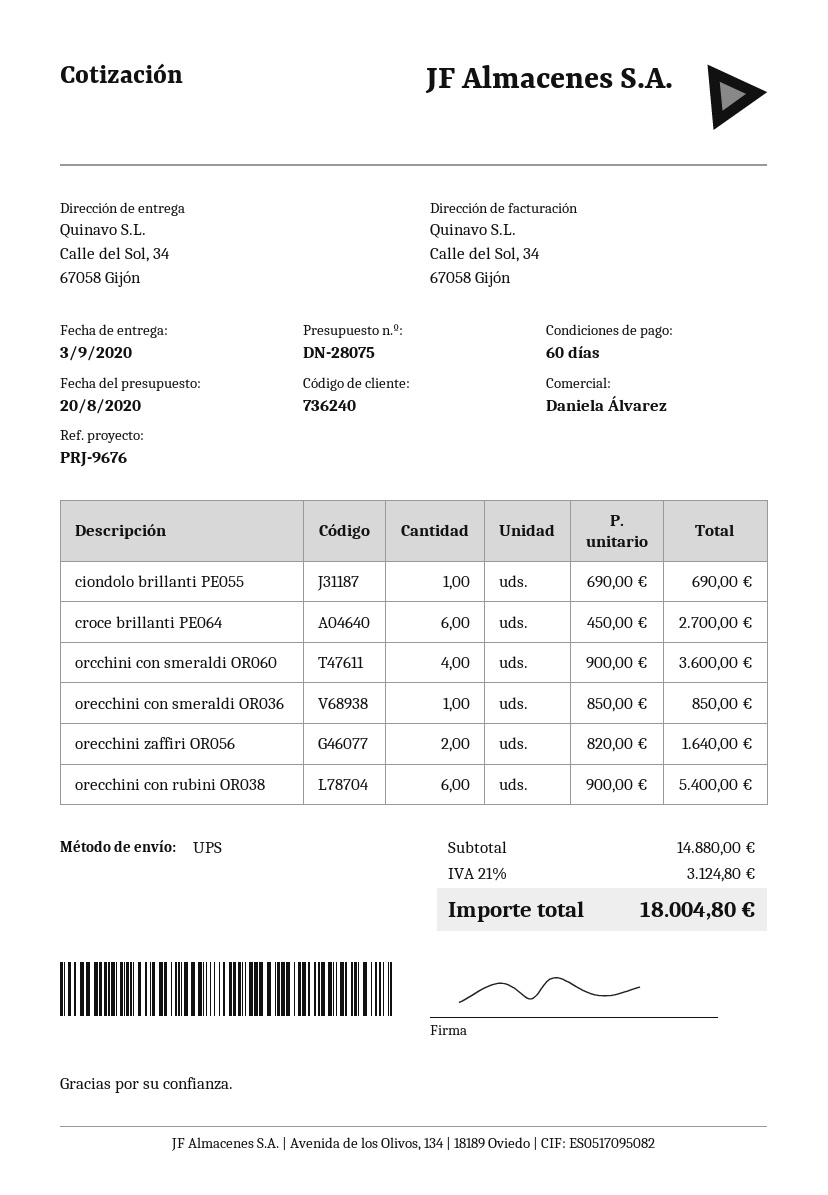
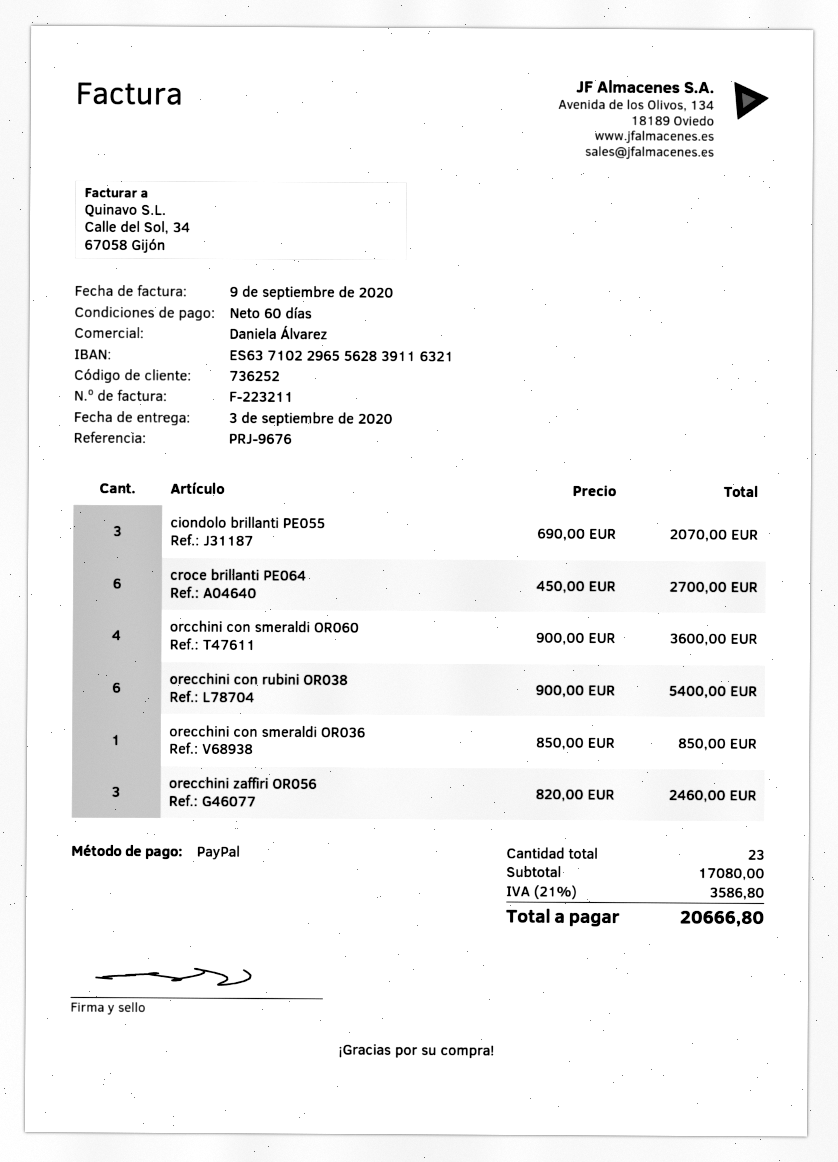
customer number: 736240 -> 736252
ciondolo brillanti PE055: 1 x 690.00 = 690.00 -> 3 x 690.00 = 2070.00
orecchini zaffiri OR056: 2 x 820.00 = 1640.00 -> 3 x 820.00 = 2460.00
subtotal: 14880.00 -> 17080.00
tax: 21% = 3124.80 -> 21% = 3586.80
total: 18004.80 -> 20666.80

